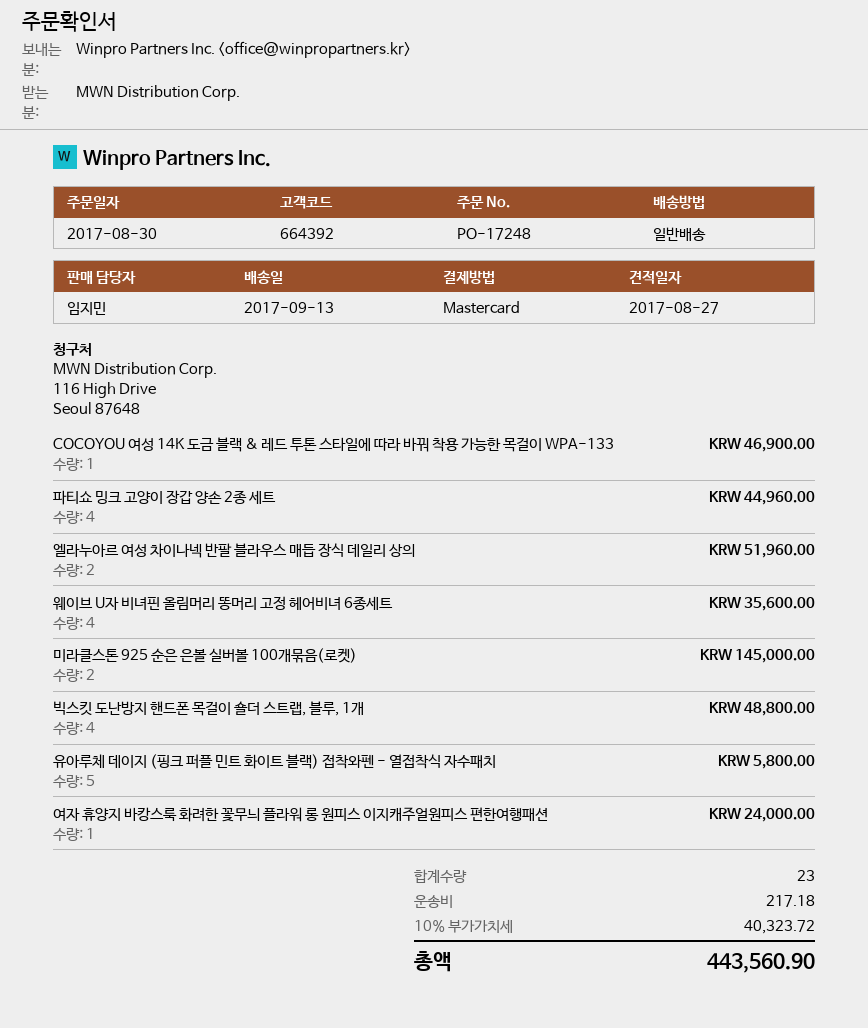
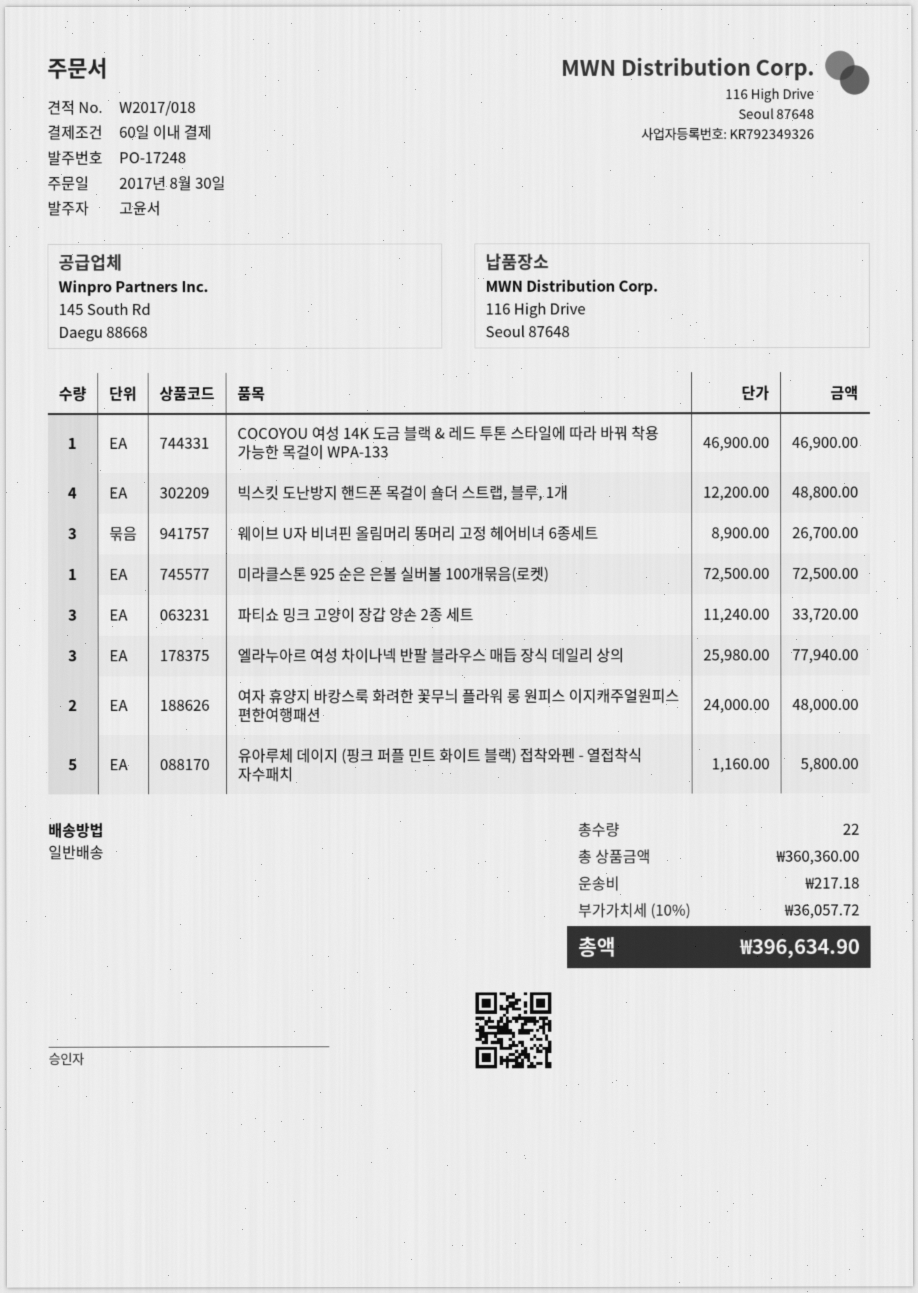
파티쇼 밍크 고양이 장갑 양손 2종 세트: 4 for 44960.00 -> 3 for 33720.00
엘라누아르 여성 차이나넥 반팔 블라우스 매듭 장식 데일리 상의: 2 for 51960.00 -> 3 for 77940.00
웨이브 U자 비녀핀 올림머리 똥머리 고정 헤어비녀 6종세트: 4 for 35600.00 -> 3 for 26700.00
미라클스톤 925 순은 은볼 실버볼 100개묶음(로켓): 2 for 145000.00 -> 1 for 72500.00
여자 휴양지 바캉스룩 화려한 꽃무늬 플라워 롱 원피스 이지캐주얼원피스 편한여행패션: 1 for 24000.00 -> 2 for 48000.00
total quantity: 23 -> 22
tax: 10% = 40323.72 -> 10% = 36057.72
total: 443560.90 -> 396634.90

